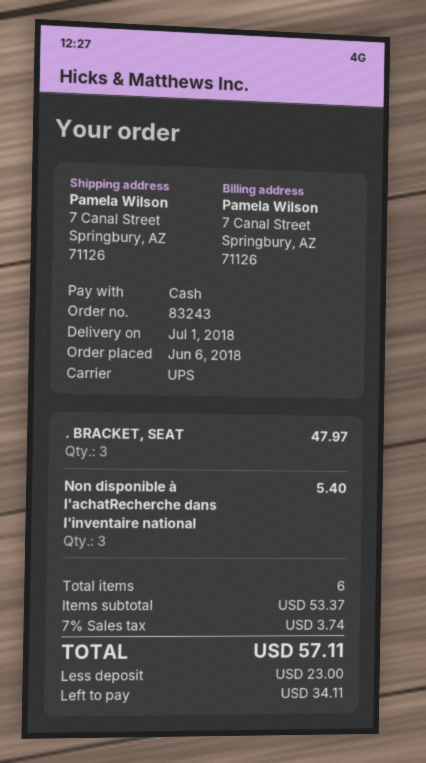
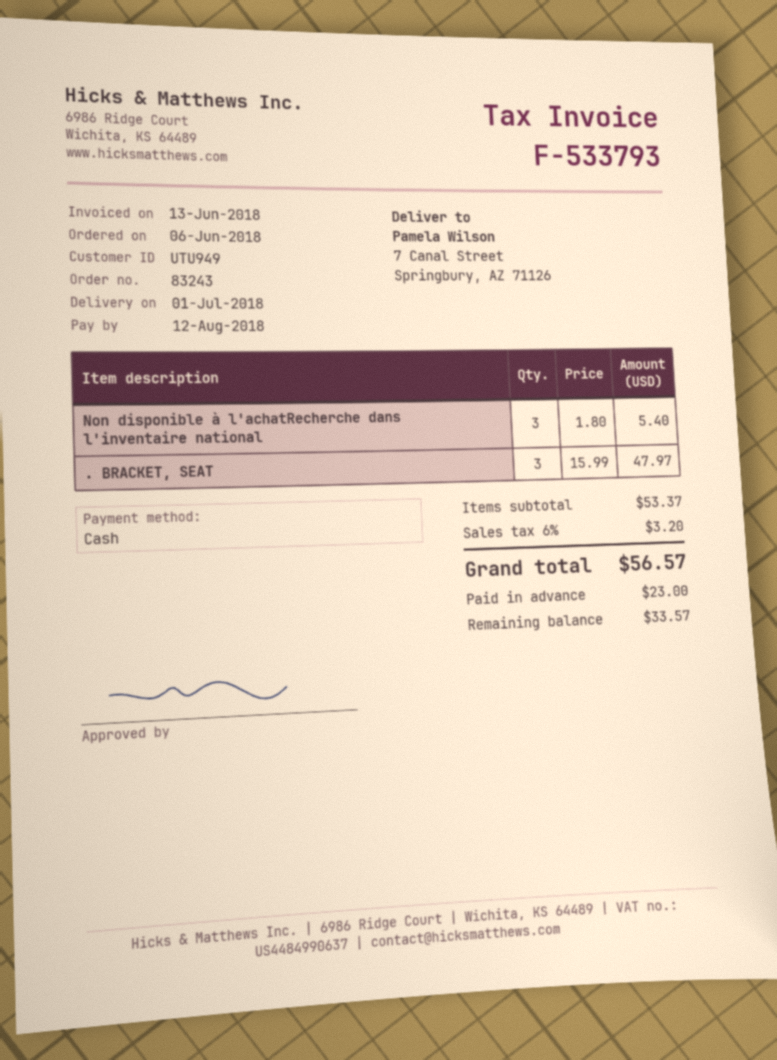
tax: 7% = 3.74 -> 6% = 3.20
total: 57.11 -> 56.57
balance: 34.11 -> 33.57

